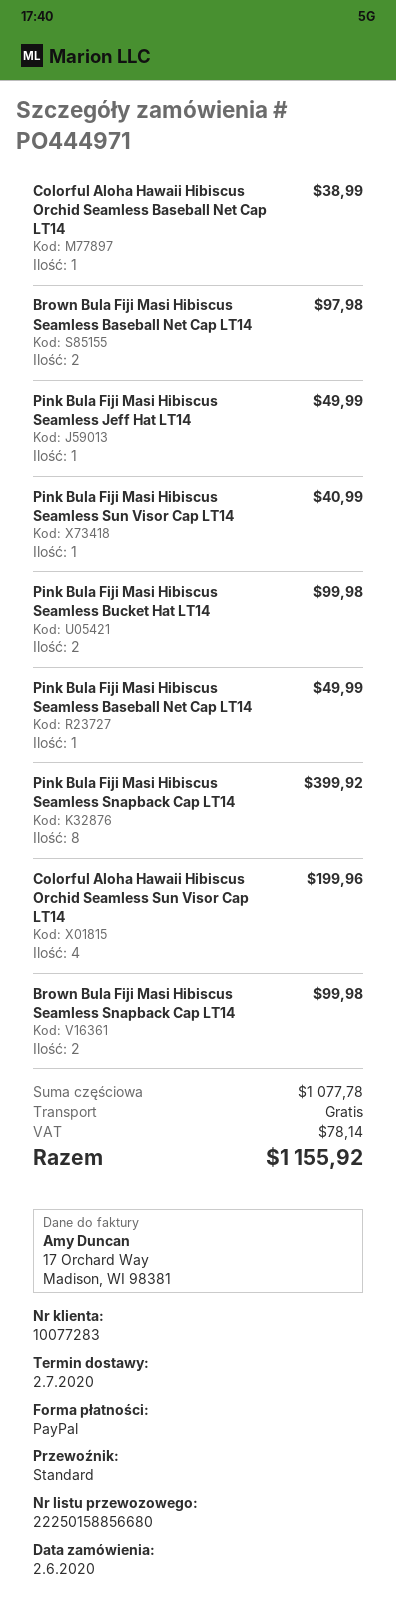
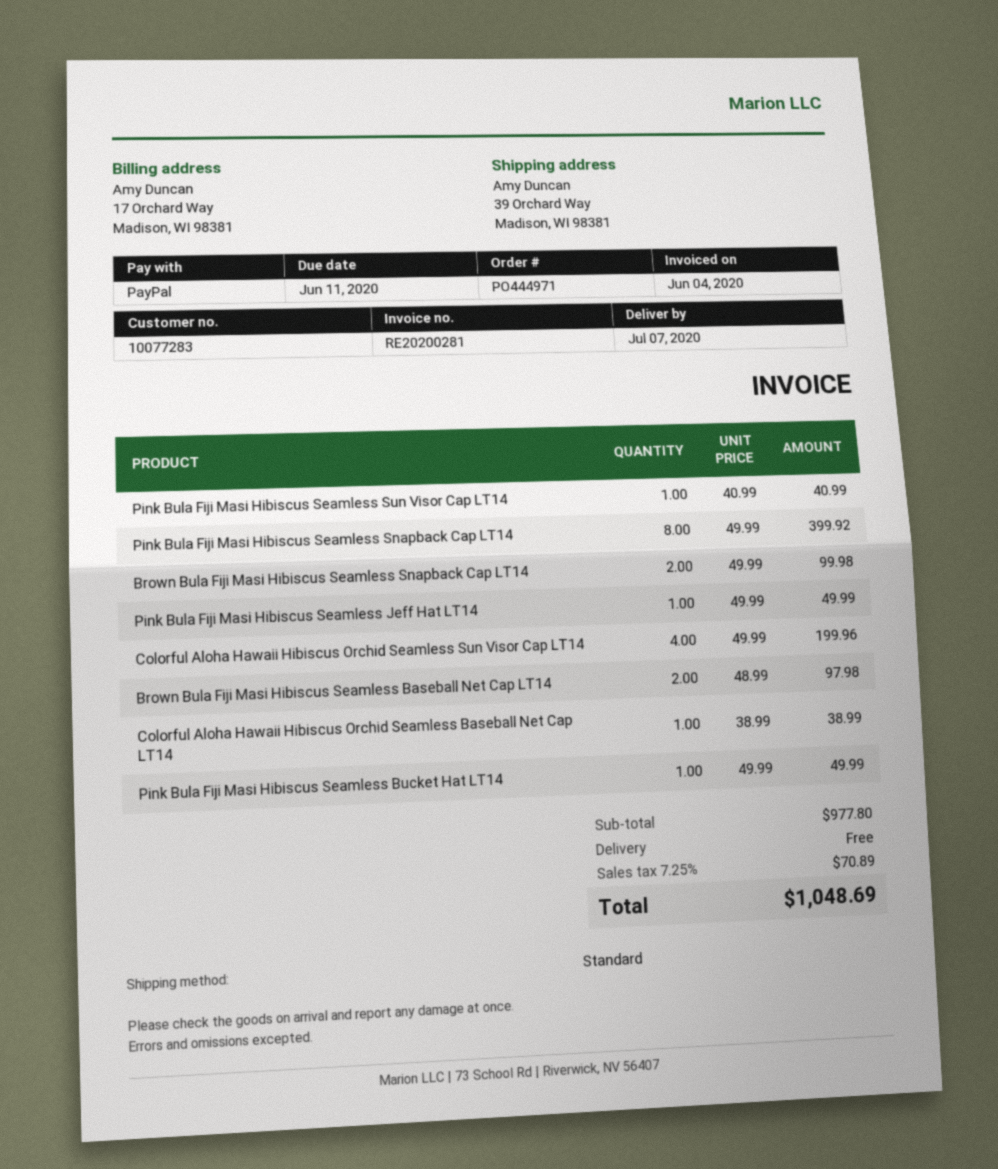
delivery date: 2020-07-02 -> 2020-07-07
Pink Bula Fiji Masi Hibiscus Seamless Bucket Hat LT14: 2 for 99.98 -> 1 for 49.99
Pink Bula Fiji Masi Hibiscus Seamless Baseball Net Cap LT14: 1 for 49.99 -> none
subtotal: 1077.78 -> 977.80
tax: 78.14 -> 70.89
total: 1155.92 -> 1048.69

